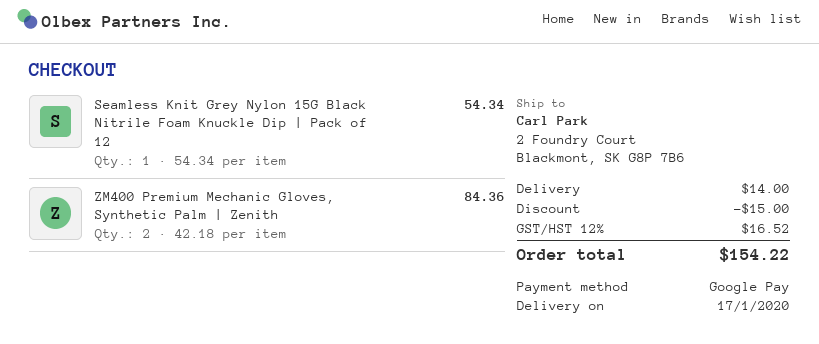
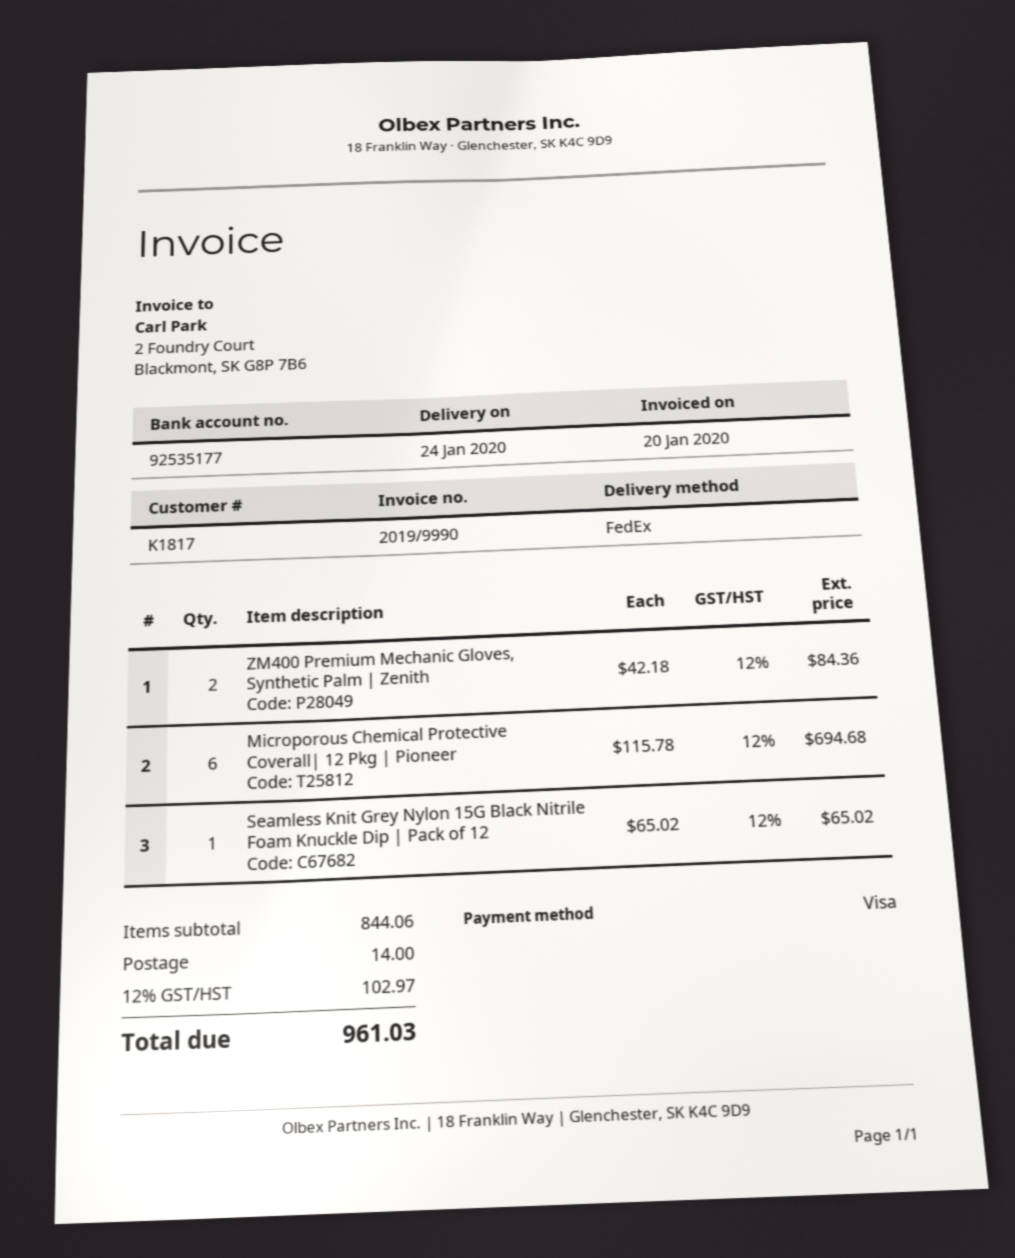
delivery date: 2020-01-17 -> 2020-01-24
payment method: Google Pay -> Visa
Seamless Knit Grey Nylon 15G Black Nitrile Foam Knuckle Dip | Pack of 12: 1 x 54.34 = 54.34 -> 1 x 65.02 = 65.02
Microporous Chemical Protective Coverall| 12 Pkg | Pioneer: none -> 6 x 115.78 = 694.68
discount: 15.00 -> none
tax: 12% = 16.52 -> 12% = 102.97
total: 154.22 -> 961.03

